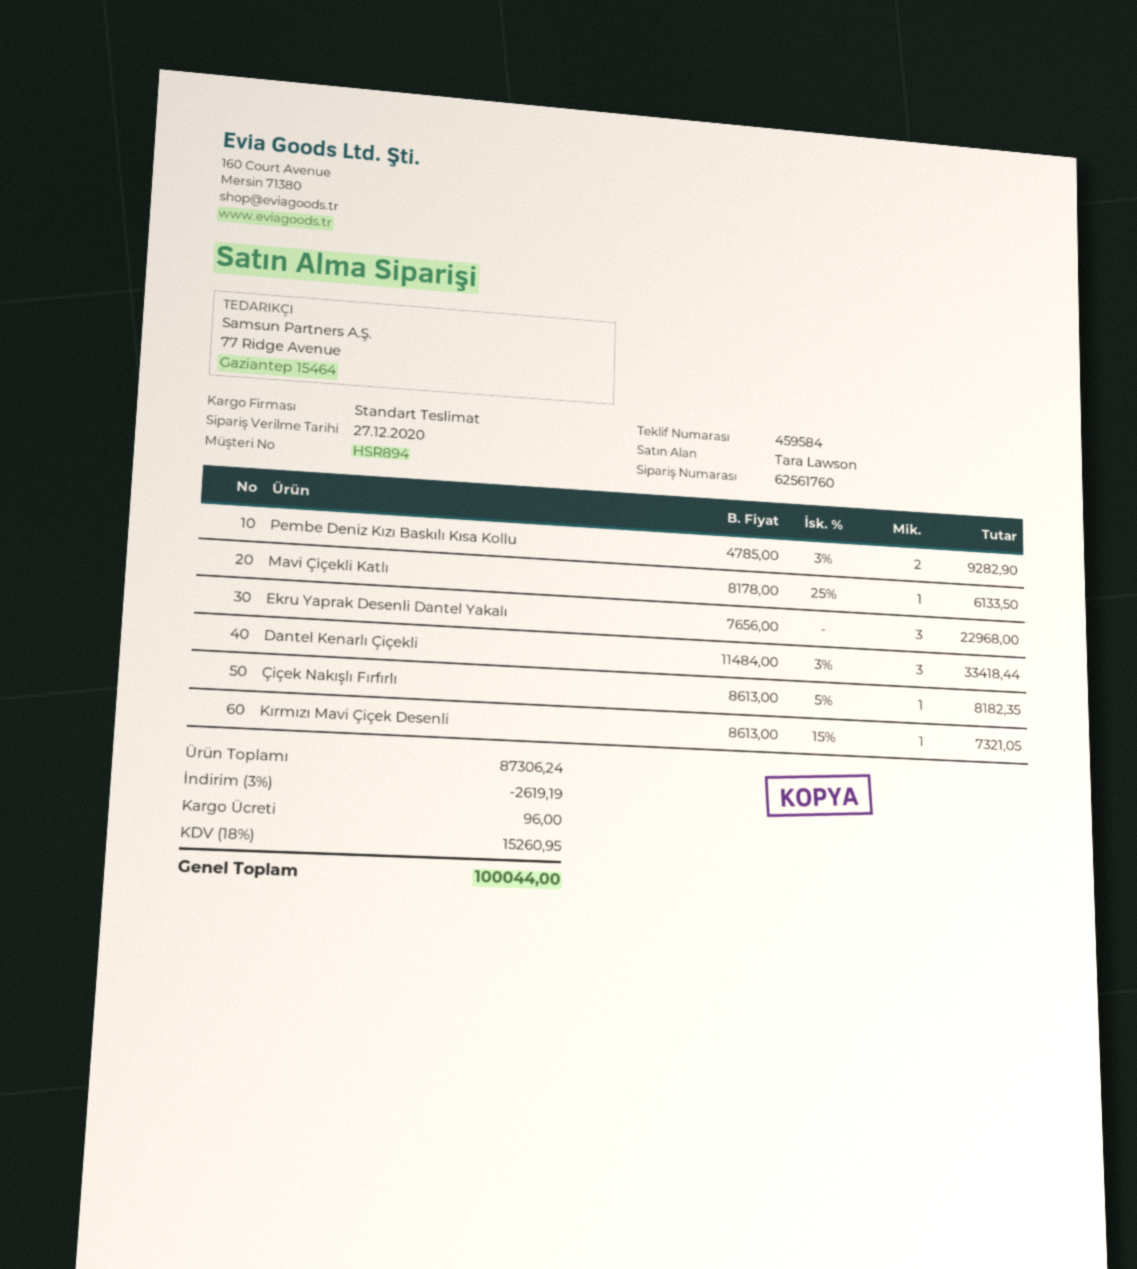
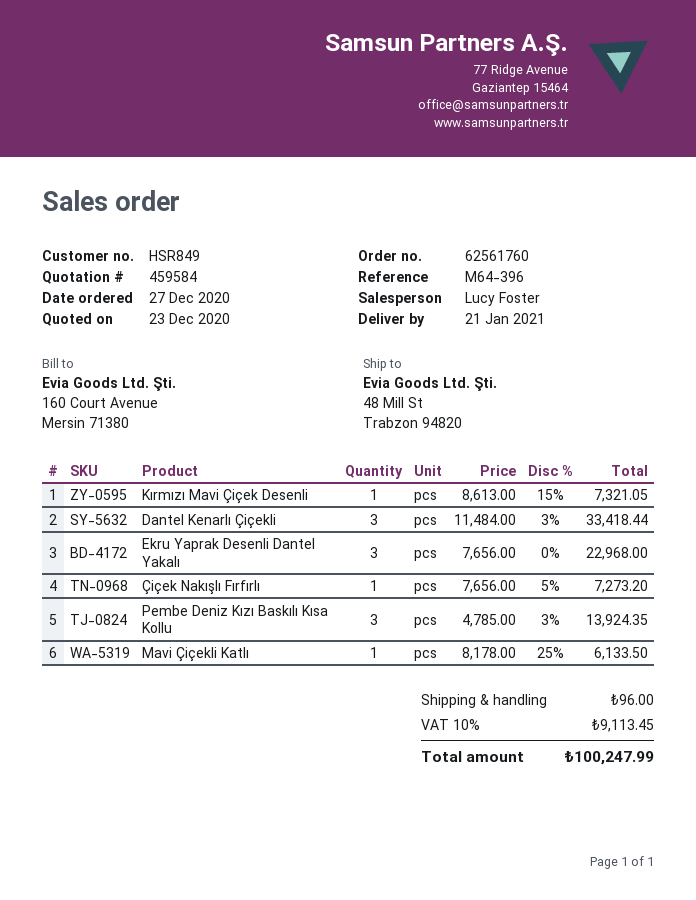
customer number: HSR894 -> HSR849
Pembe Deniz Kızı Baskılı Kısa Kollu: 2 x 4785.00 - 3% = 9282.90 -> 3 x 4785.00 - 3% = 13924.35
Çiçek Nakışlı Fırfırlı: 1 x 8613.00 - 5% = 8182.35 -> 1 x 7656.00 - 5% = 7273.20
discount: 3% = 2619.19 -> none
tax: 18% = 15260.95 -> 10% = 9113.45
total: 100044.00 -> 100247.99

